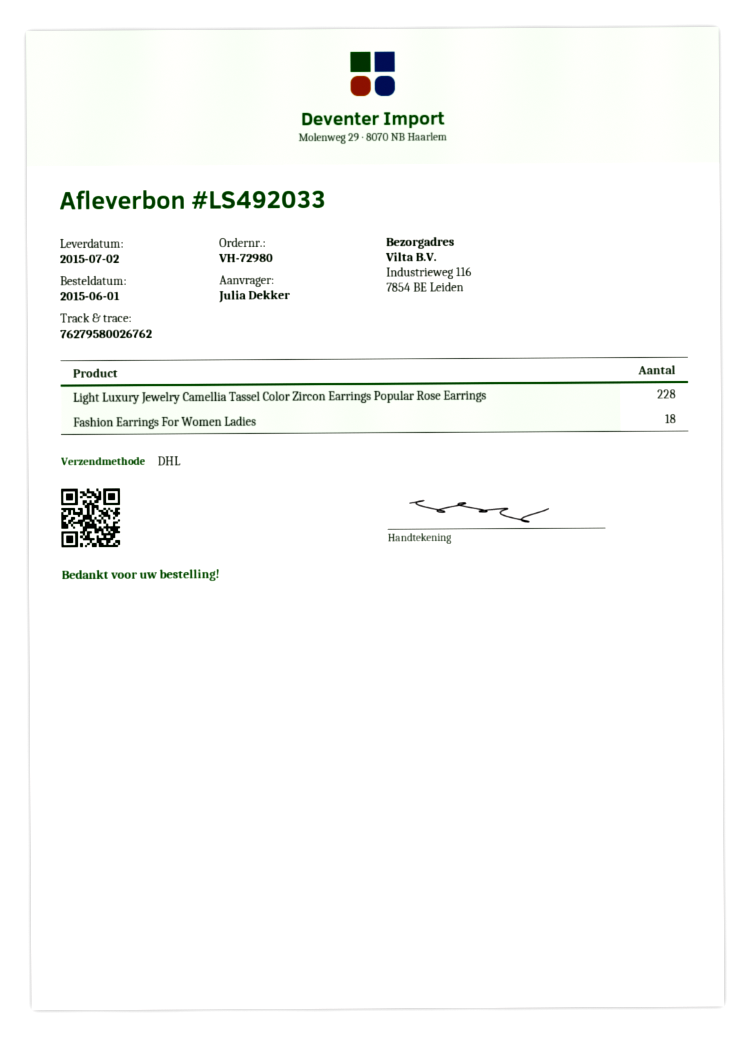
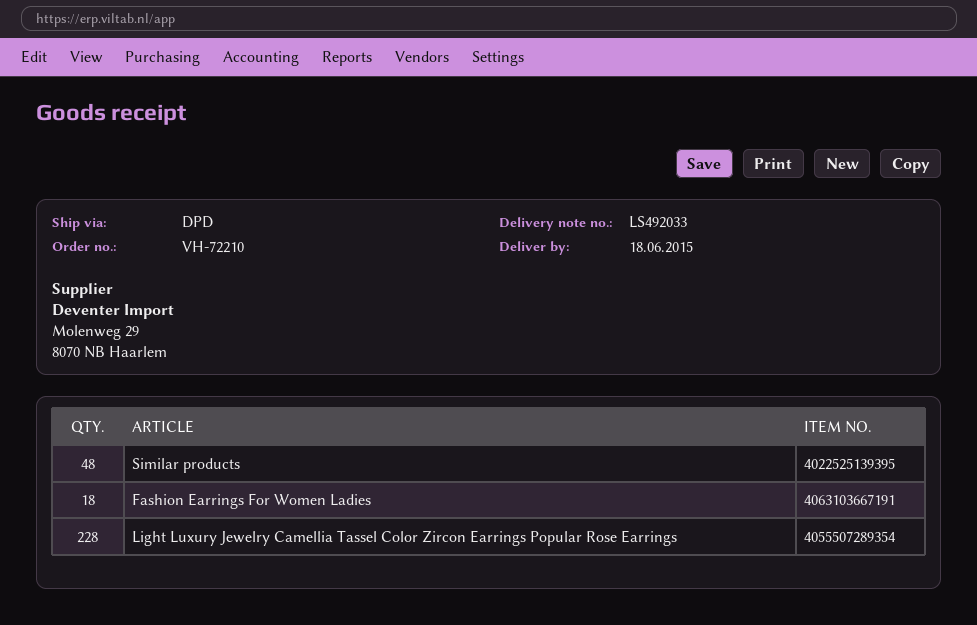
order number: VH-72980 -> VH-72210
delivery date: 2015-07-02 -> 2015-06-18
shipping method: DHL -> DPD
Similar products: none -> 48

